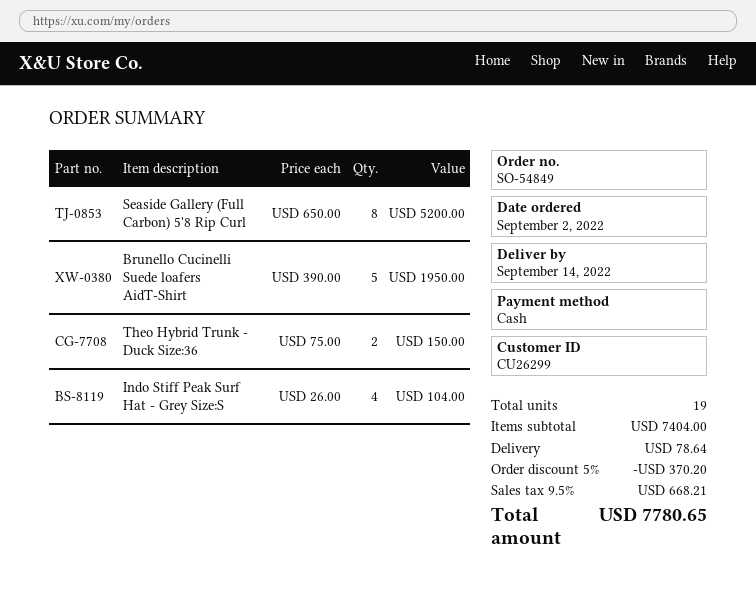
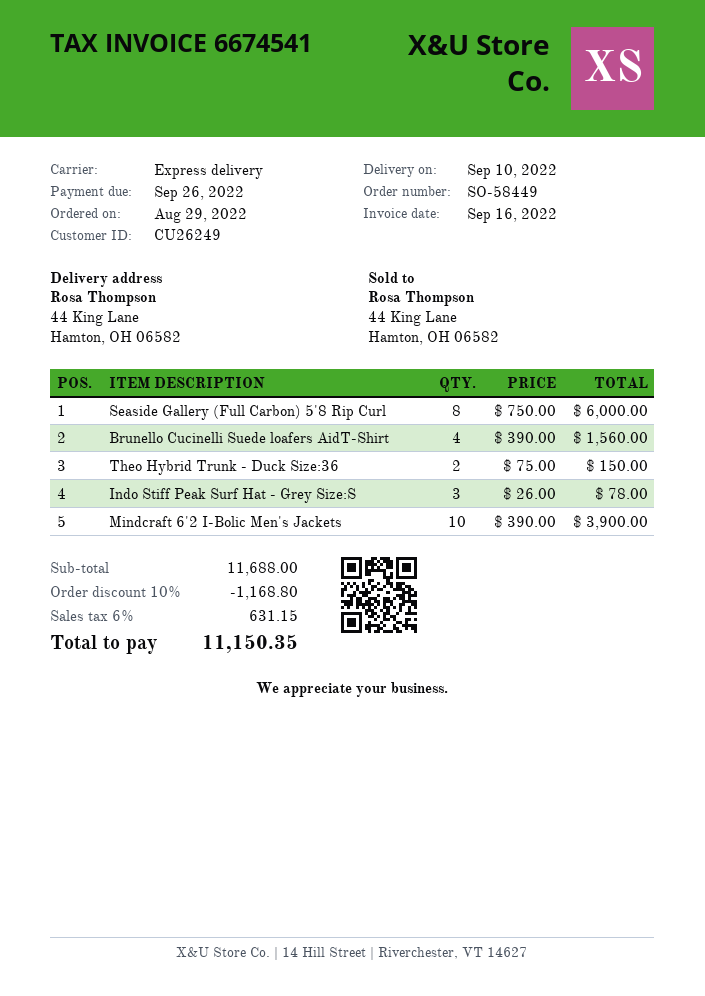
order number: SO-54849 -> SO-58449
order date: 2022-09-02 -> 2022-08-29
delivery date: 2022-09-14 -> 2022-09-10
customer number: CU26299 -> CU26249
Seaside Gallery (Full Carbon) 5'8 Rip Curl: 8 x 650.00 = 5200.00 -> 8 x 750.00 = 6000.00
Brunello Cucinelli Suede loafers AidT-Shirt: 5 x 390.00 = 1950.00 -> 4 x 390.00 = 1560.00
Indo Stiff Peak Surf Hat - Grey Size:S: 4 x 26.00 = 104.00 -> 3 x 26.00 = 78.00
Mindcraft 6'2 I-Bolic Men's Jackets: none -> 10 x 390.00 = 3900.00
subtotal: 7404.00 -> 11688.00
discount: 5% = 370.20 -> 10% = 1168.80
shipping: 78.64 -> none
tax: 9.5% = 668.21 -> 6% = 631.15
total: 7780.65 -> 11150.35

